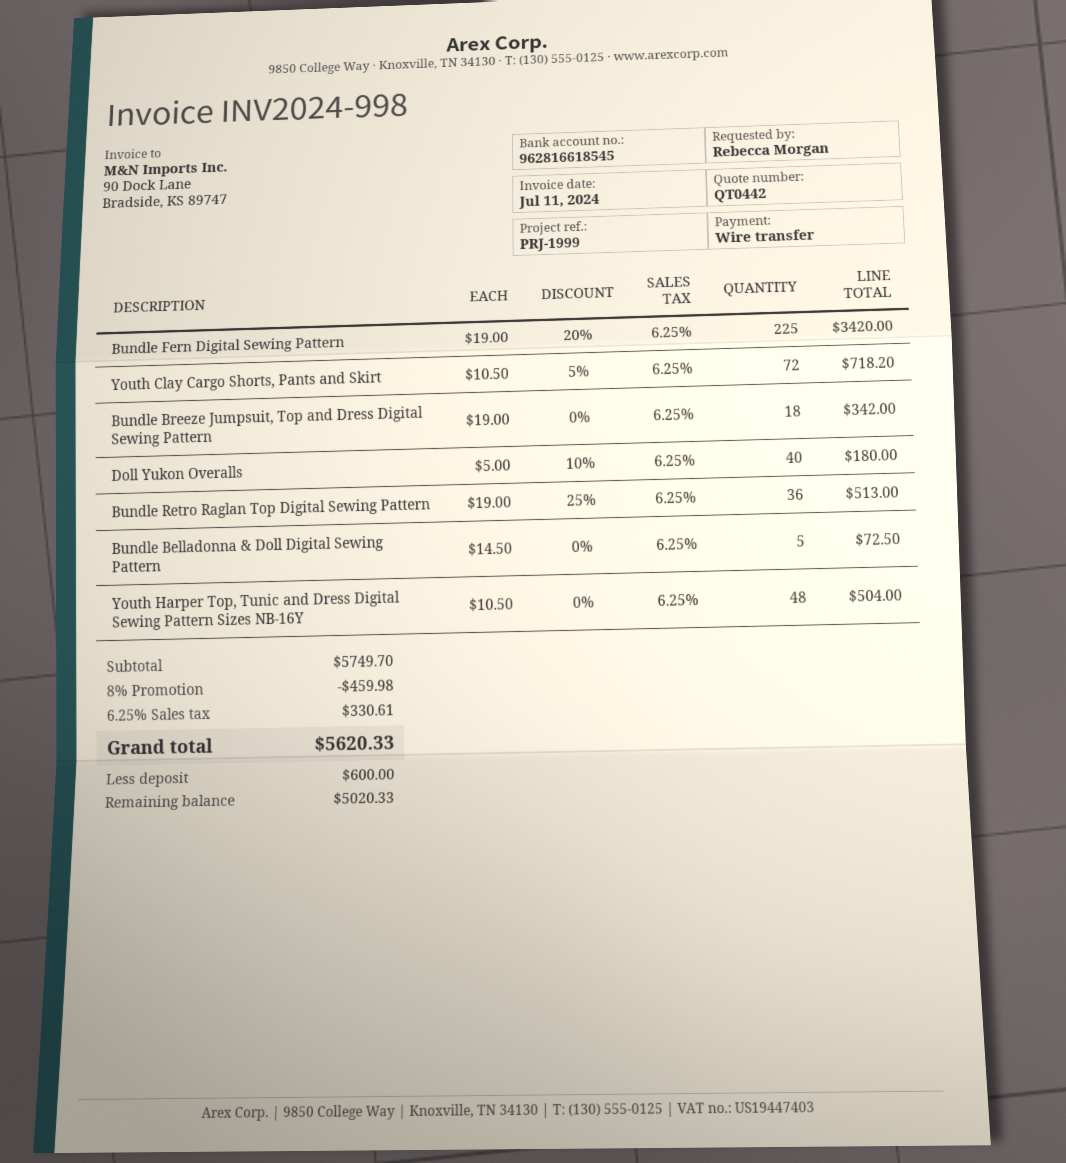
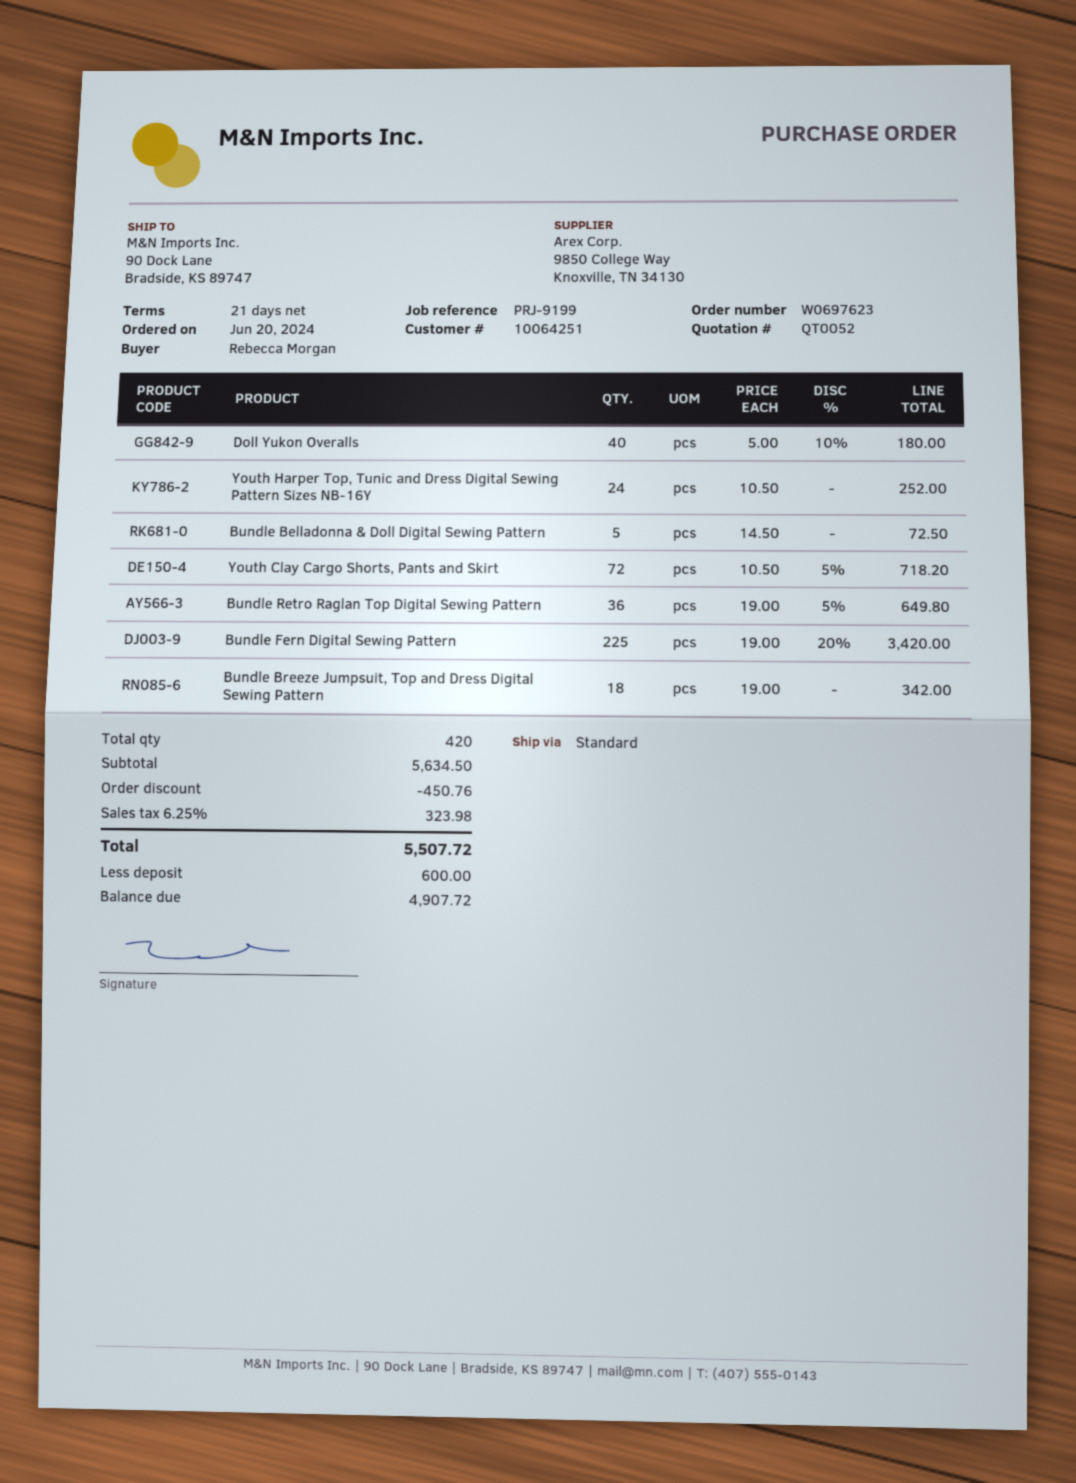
quote number: QT0442 -> QT0052
reference: PRJ-1999 -> PRJ-9199
Bundle Retro Raglan Top Digital Sewing Pattern: 36 x 19.00 - 25% = 513.00 -> 36 x 19.00 - 5% = 649.80
Youth Harper Top, Tunic and Dress Digital Sewing Pattern Sizes NB-16Y: 48 x 10.50 = 504.00 -> 24 x 10.50 = 252.00
subtotal: 5749.70 -> 5634.50
discount: 459.98 -> 450.76
tax: 6.25% = 330.61 -> 6.25% = 323.98
total: 5620.33 -> 5507.72
balance: 5020.33 -> 4907.72

